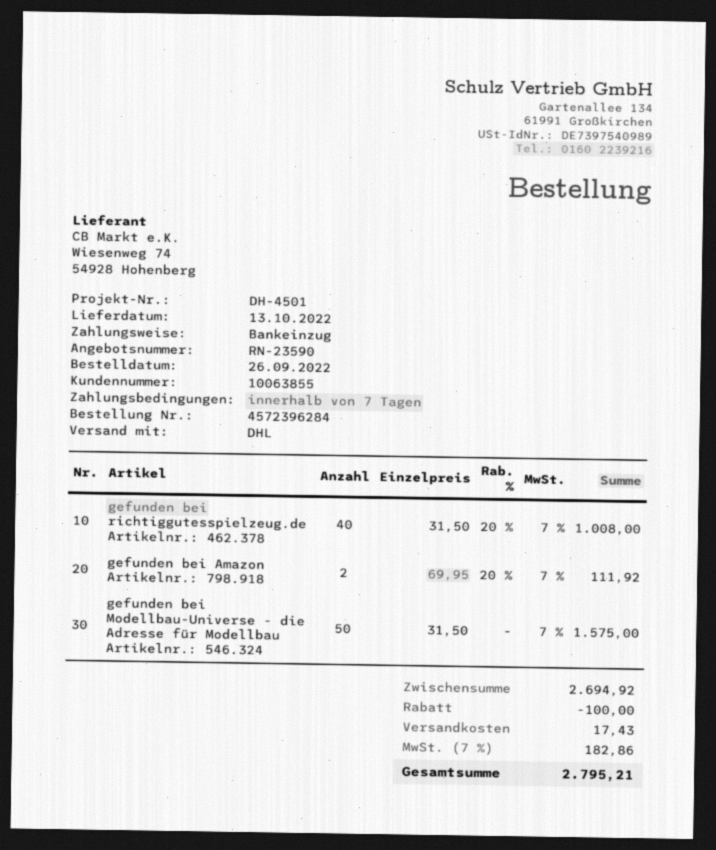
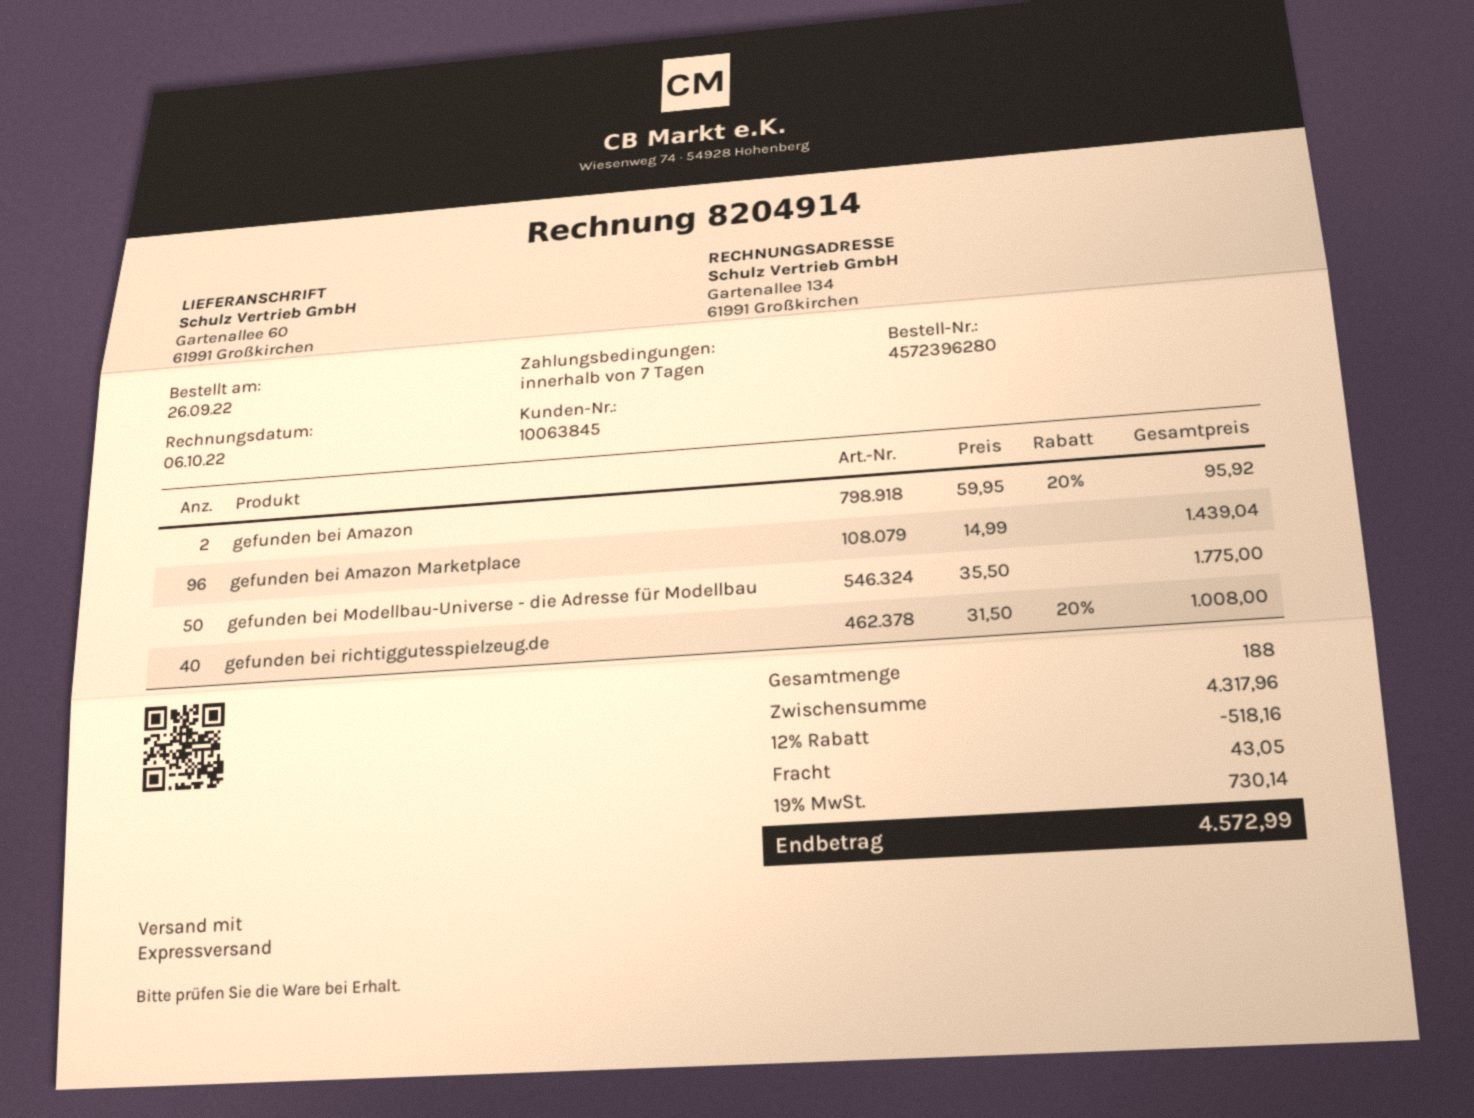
order number: 4572396284 -> 4572396280
customer number: 10063855 -> 10063845
shipping method: DHL -> express
gefunden bei Amazon: 2 x 69.95 - 20% = 111.92 -> 2 x 59.95 - 20% = 95.92
gefunden bei Modellbau-Universe - die Adresse für Modellbau: 50 x 31.50 = 1575.00 -> 50 x 35.50 = 1775.00
gefunden bei Amazon Marketplace: none -> 96 x 14.99 = 1439.04
subtotal: 2694.92 -> 4317.96
discount: 100.00 -> 518.16
shipping: 17.43 -> 43.05
tax: 7% = 182.86 -> 19% = 730.14
total: 2795.21 -> 4572.99

